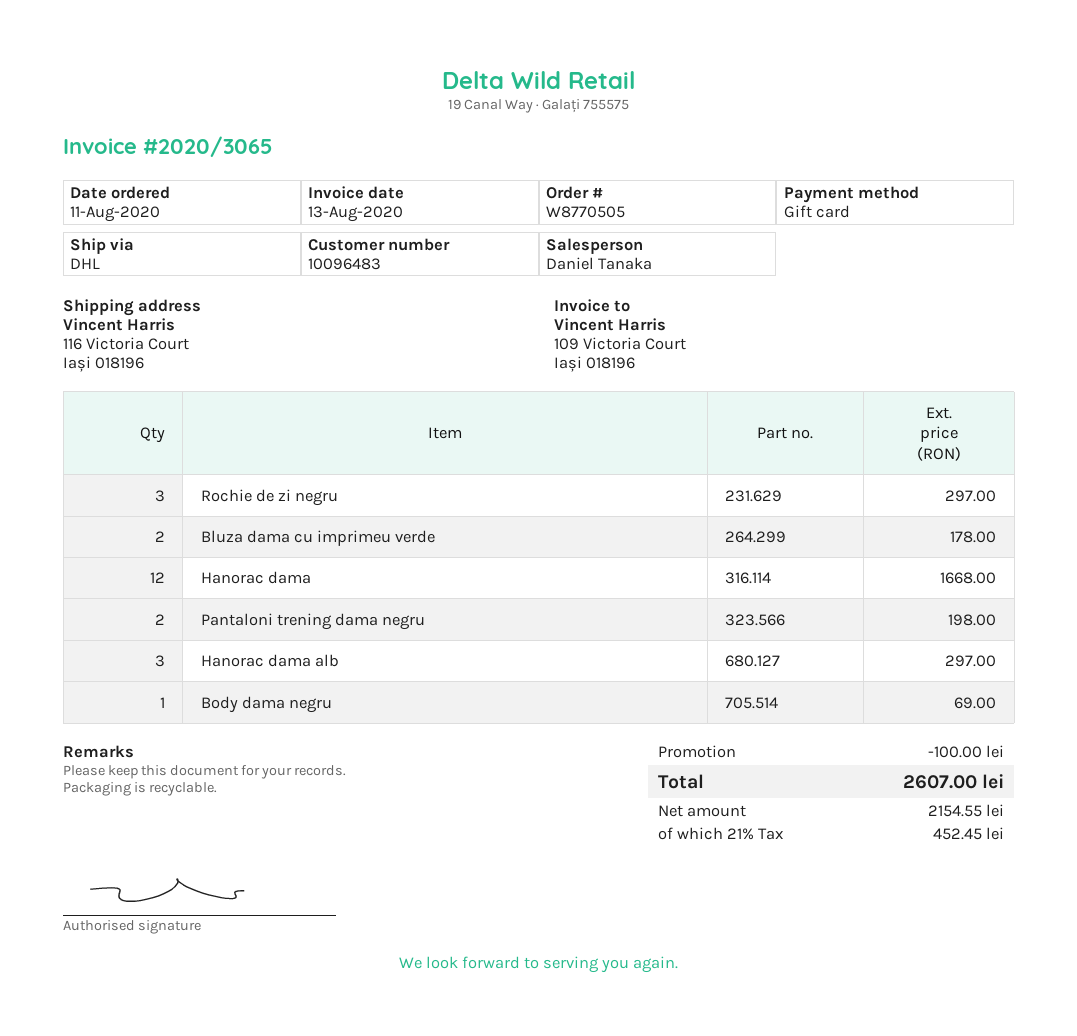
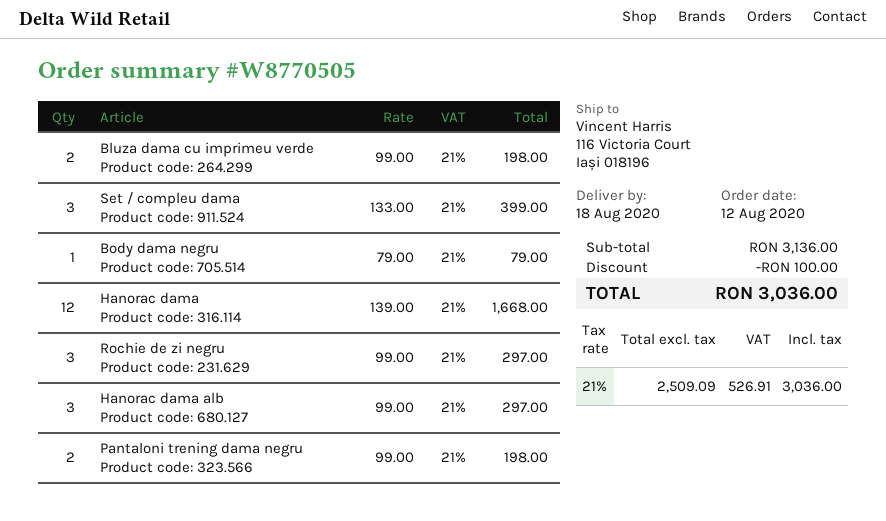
order date: 2020-08-11 -> 2020-08-12
Bluza dama cu imprimeu verde: 2 for 178.00 -> 2 for 198.00
Body dama negru: 1 for 69.00 -> 1 for 79.00
Set / compleu dama: none -> 3 for 399.00
net: 2154.55 -> 2509.09
tax: 21% = 452.45 -> 21% = 526.91
total: 2607.00 -> 3036.00

